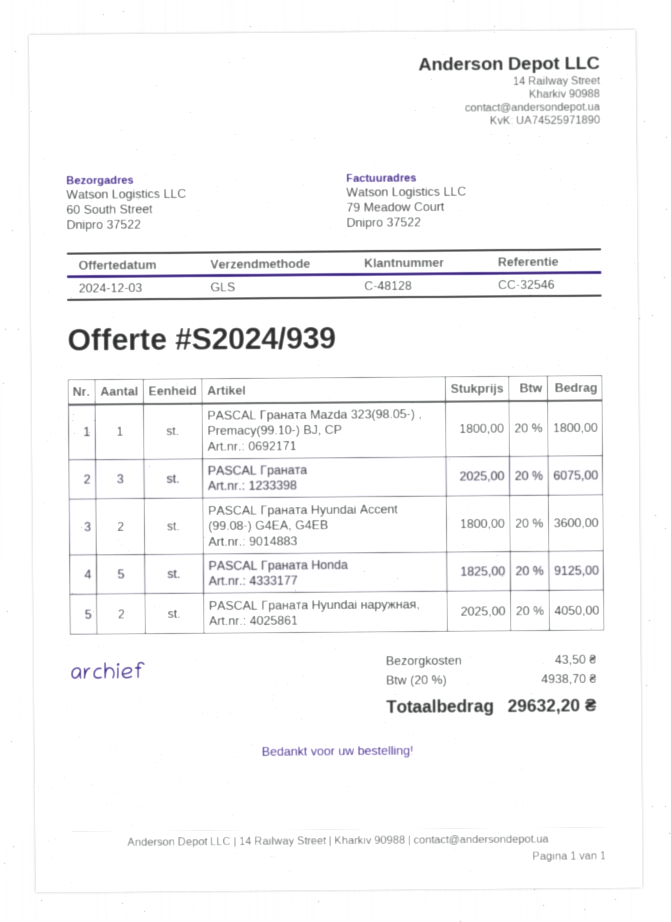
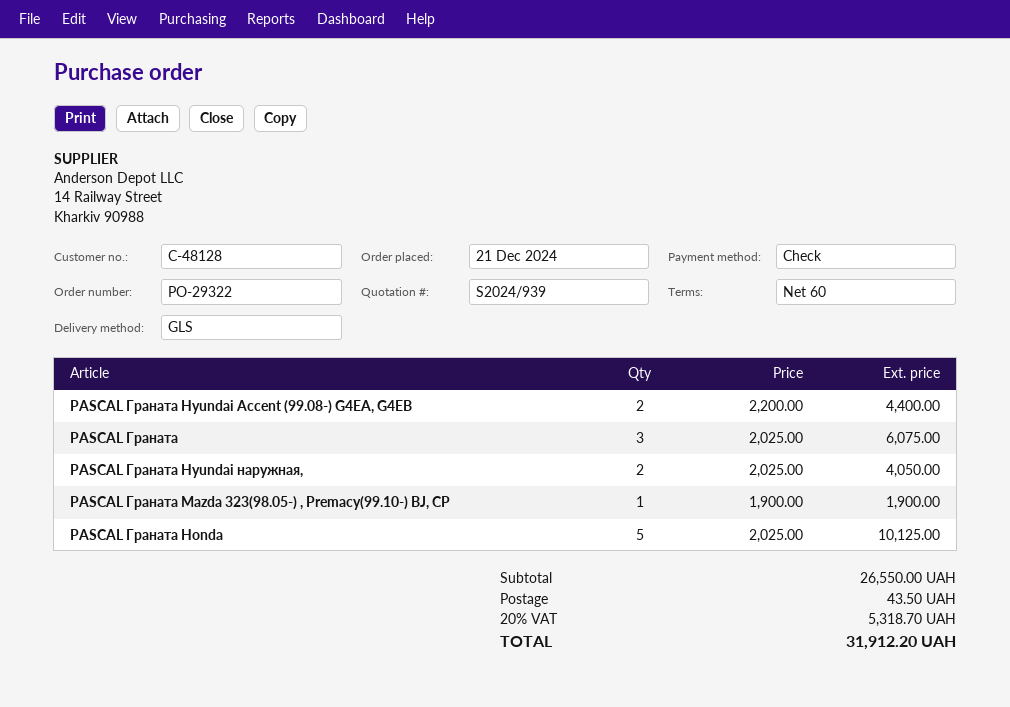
PASCAL Граната Mazda 323(98.05-) , Premacy(99.10-) BJ, CP: 1 x 1800.00 = 1800.00 -> 1 x 1900.00 = 1900.00
PASCAL Граната Hyundai Accent (99.08-) G4EA, G4EB: 2 x 1800.00 = 3600.00 -> 2 x 2200.00 = 4400.00
PASCAL Граната Honda: 5 x 1825.00 = 9125.00 -> 5 x 2025.00 = 10125.00
tax: 20% = 4938.70 -> 20% = 5318.70
total: 29632.20 -> 31912.20

